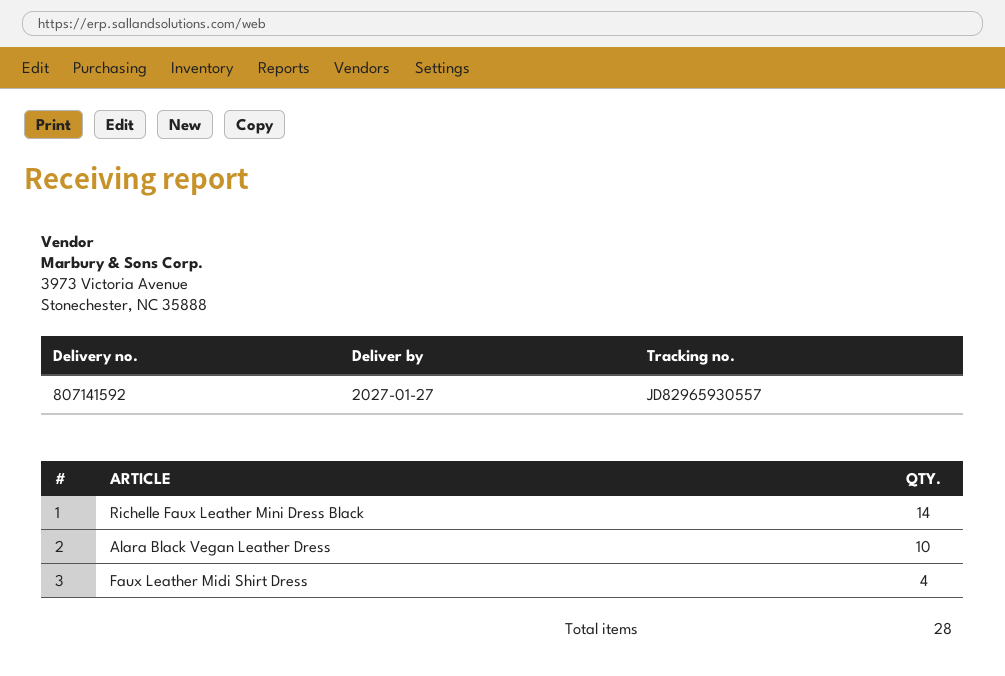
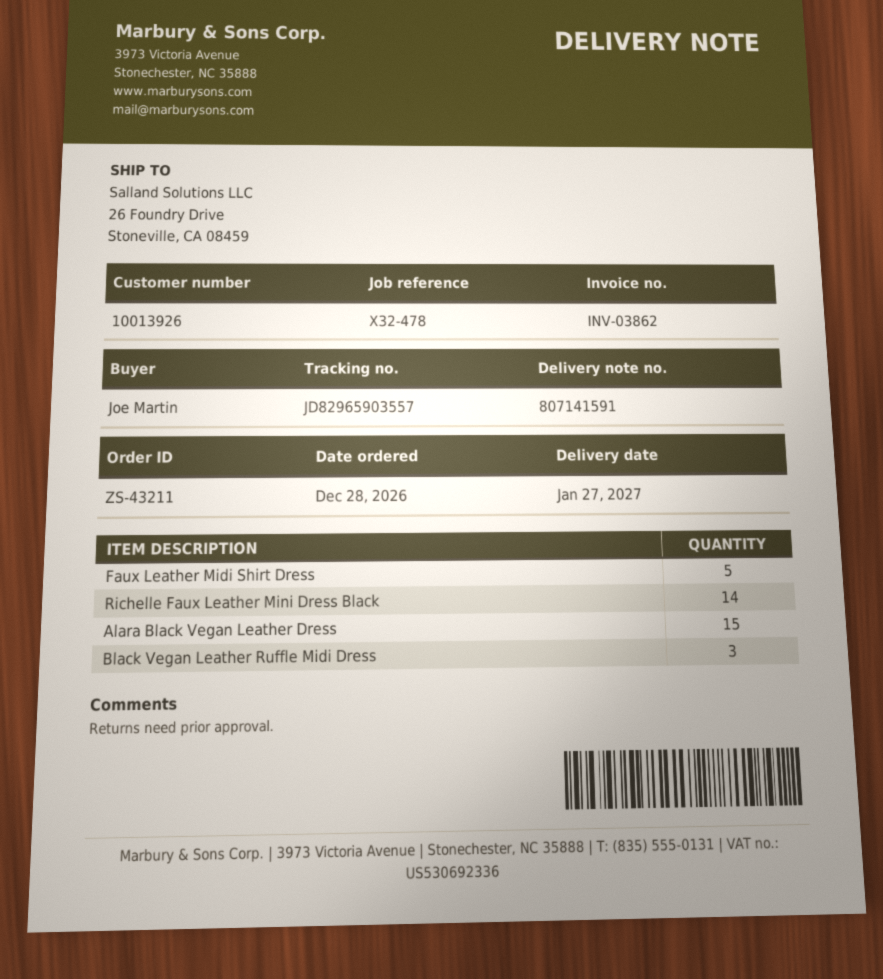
delivery note number: 807141592 -> 807141591
tracking number: JD82965930557 -> JD82965903557
Alara Black Vegan Leather Dress: 10 -> 15
Faux Leather Midi Shirt Dress: 4 -> 5
Black Vegan Leather Ruffle Midi Dress: none -> 3

